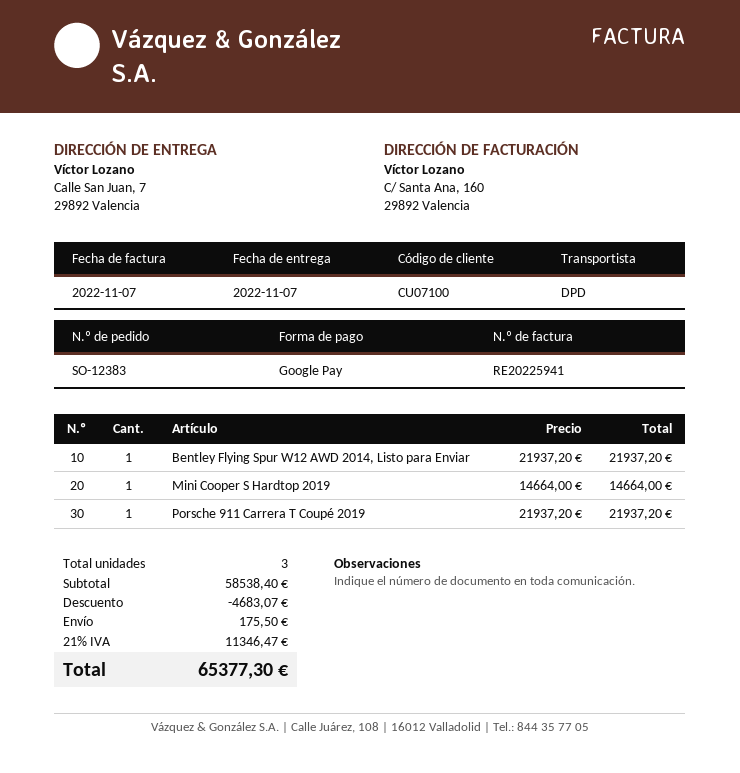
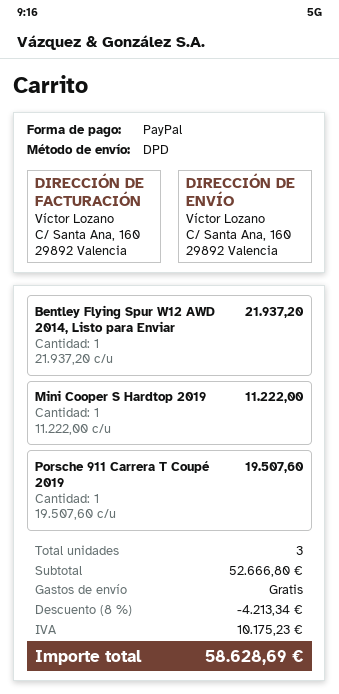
payment method: Google Pay -> PayPal
ship to: Calle San Juan, 7, 29892 Valencia -> C/ Santa Ana, 160, 29892 Valencia
Mini Cooper S Hardtop 2019: 1 x 14664.00 = 14664.00 -> 1 x 11222.00 = 11222.00
Porsche 911 Carrera T Coupé 2019: 1 x 21937.20 = 21937.20 -> 1 x 19507.60 = 19507.60
subtotal: 58538.40 -> 52666.80
discount: 4683.07 -> 4213.34
shipping: 175.50 -> 0.00
tax: 11346.47 -> 10175.23
total: 65377.30 -> 58628.69

